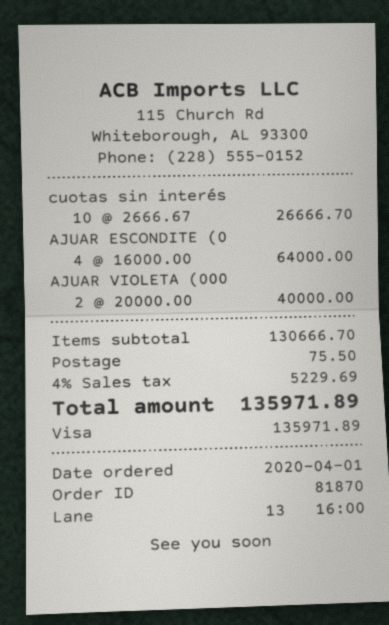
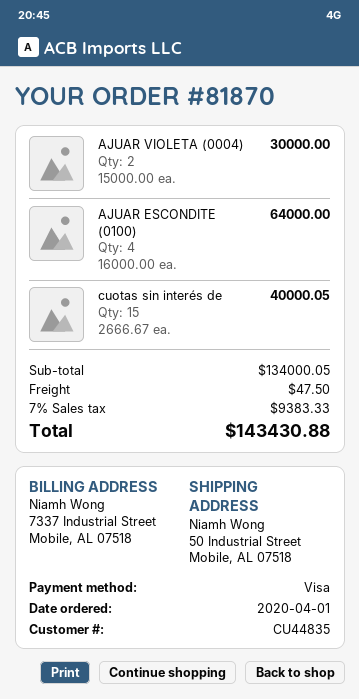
cuotas sin interés: 10 x 2666.67 = 26666.70 -> 15 x 2666.67 = 40000.05
AJUAR VIOLETA (000: 2 x 20000.00 = 40000.00 -> 2 x 15000.00 = 30000.00
subtotal: 130666.70 -> 134000.05
shipping: 75.50 -> 47.50
tax: 4% = 5229.69 -> 7% = 9383.33
total: 135971.89 -> 143430.88

